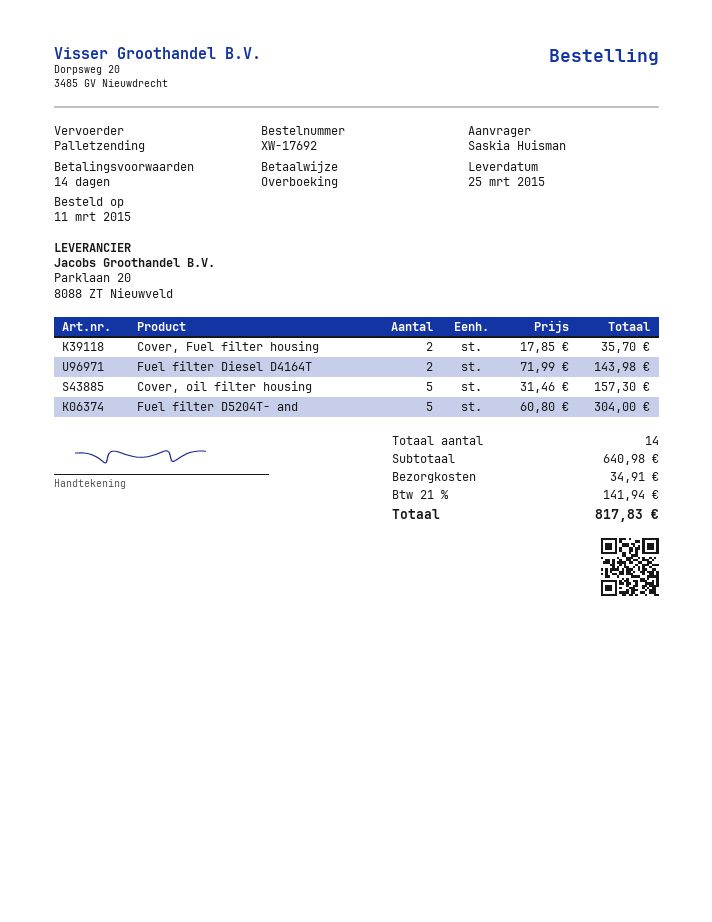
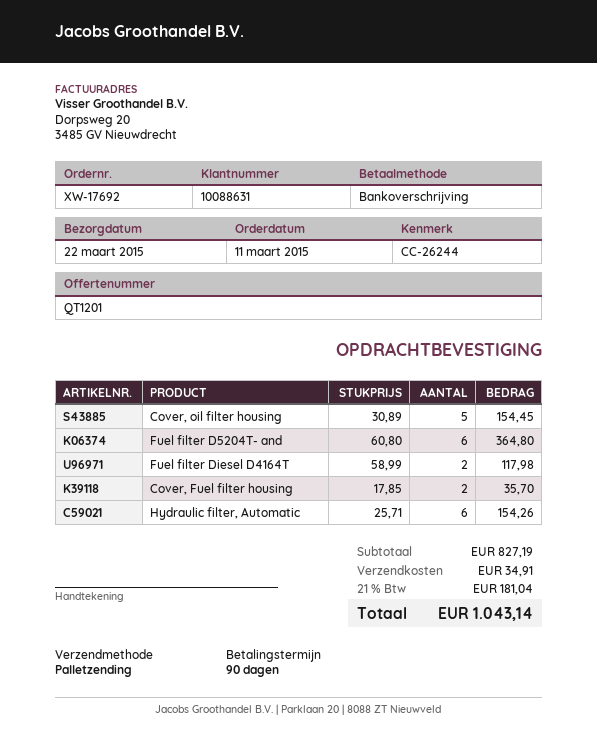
delivery date: 2015-03-25 -> 2015-03-22
payment terms: 14 days -> 90 days
Fuel filter Diesel D4164T: 2 x 71.99 = 143.98 -> 2 x 58.99 = 117.98
Cover, oil filter housing: 5 x 31.46 = 157.30 -> 5 x 30.89 = 154.45
Fuel filter D5204T- and: 5 x 60.80 = 304.00 -> 6 x 60.80 = 364.80
Hydraulic filter, Automatic: none -> 6 x 25.71 = 154.26
subtotal: 640.98 -> 827.19
tax: 21% = 141.94 -> 21% = 181.04
total: 817.83 -> 1043.14

